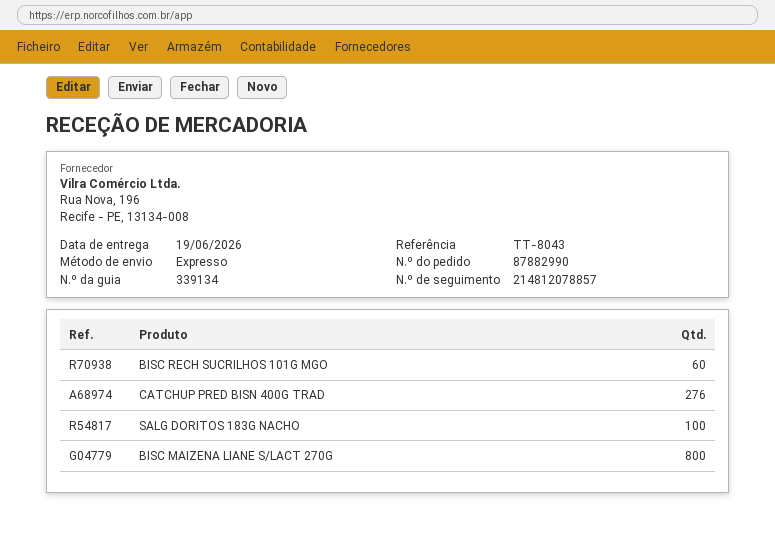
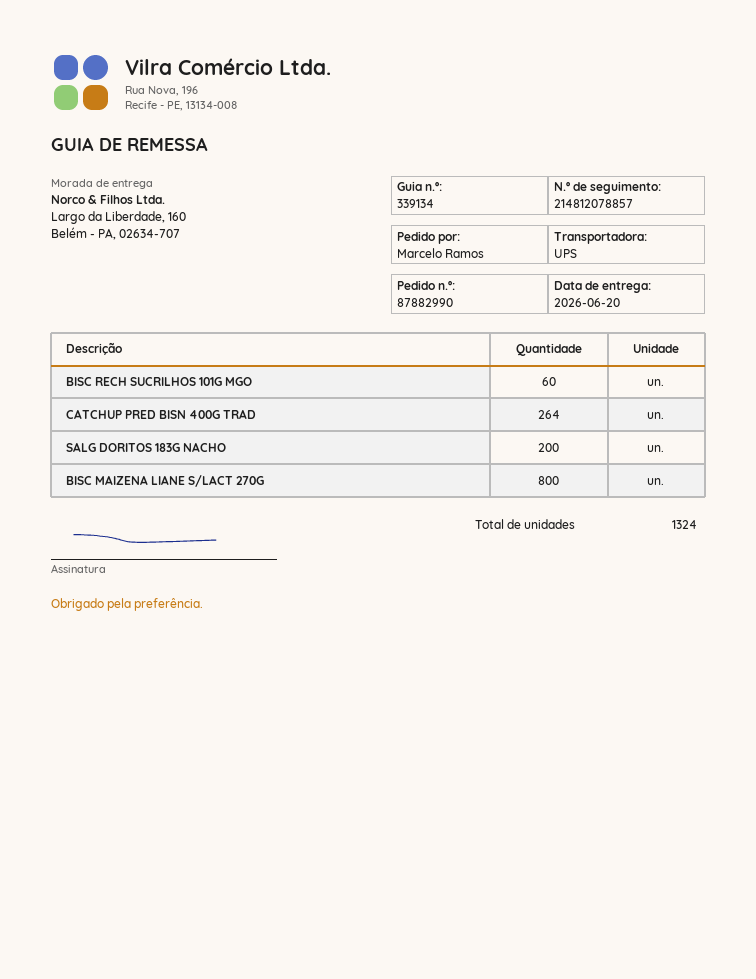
delivery date: 2026-06-19 -> 2026-06-20
shipping method: express -> UPS
CATCHUP PRED BISN 400G TRAD: 276 -> 264
SALG DORITOS 183G NACHO: 100 -> 200

